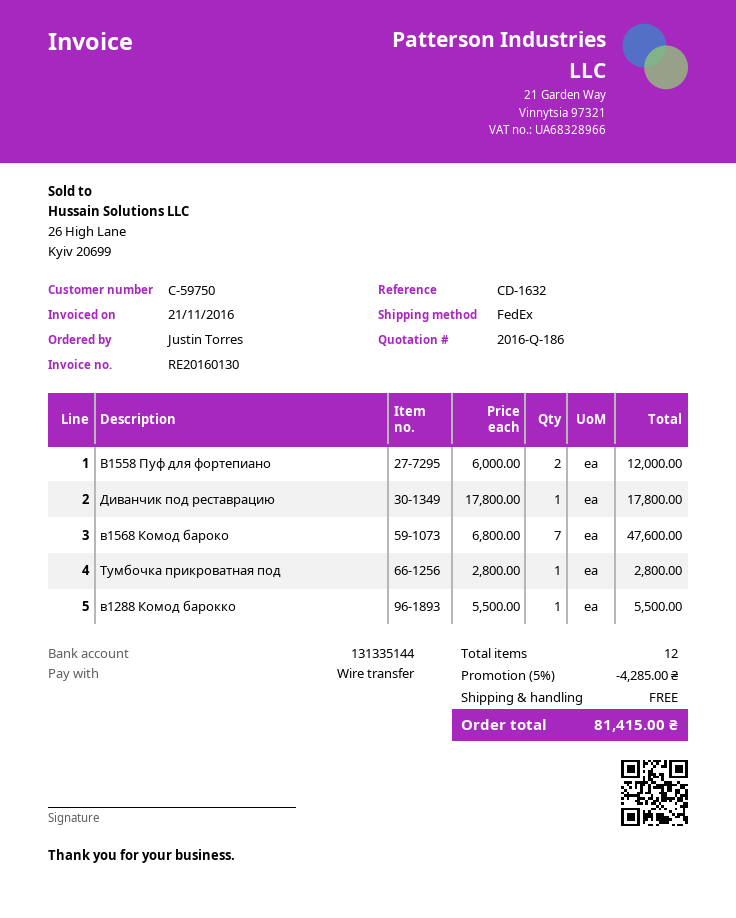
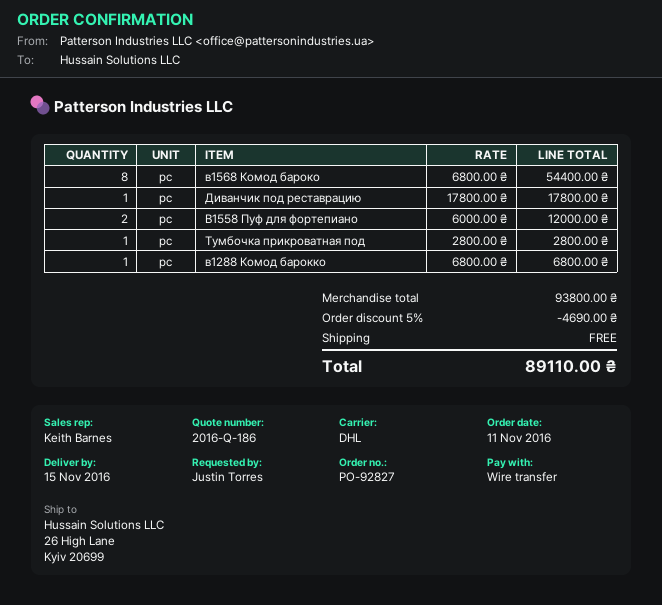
shipping method: FedEx -> DHL
в1568 Комод бароко: 7 x 6800.00 = 47600.00 -> 8 x 6800.00 = 54400.00
в1288 Комод барокко: 1 x 5500.00 = 5500.00 -> 1 x 6800.00 = 6800.00
discount: 5% = 4285.00 -> 5% = 4690.00
total: 81415.00 -> 89110.00

